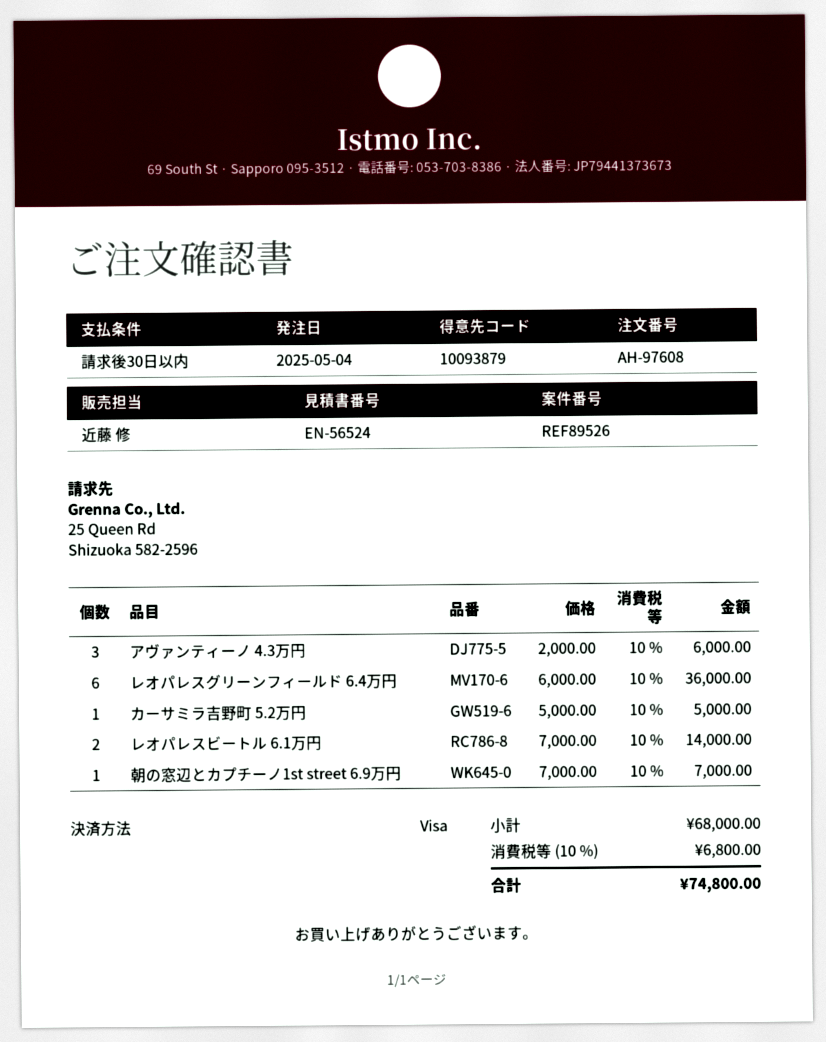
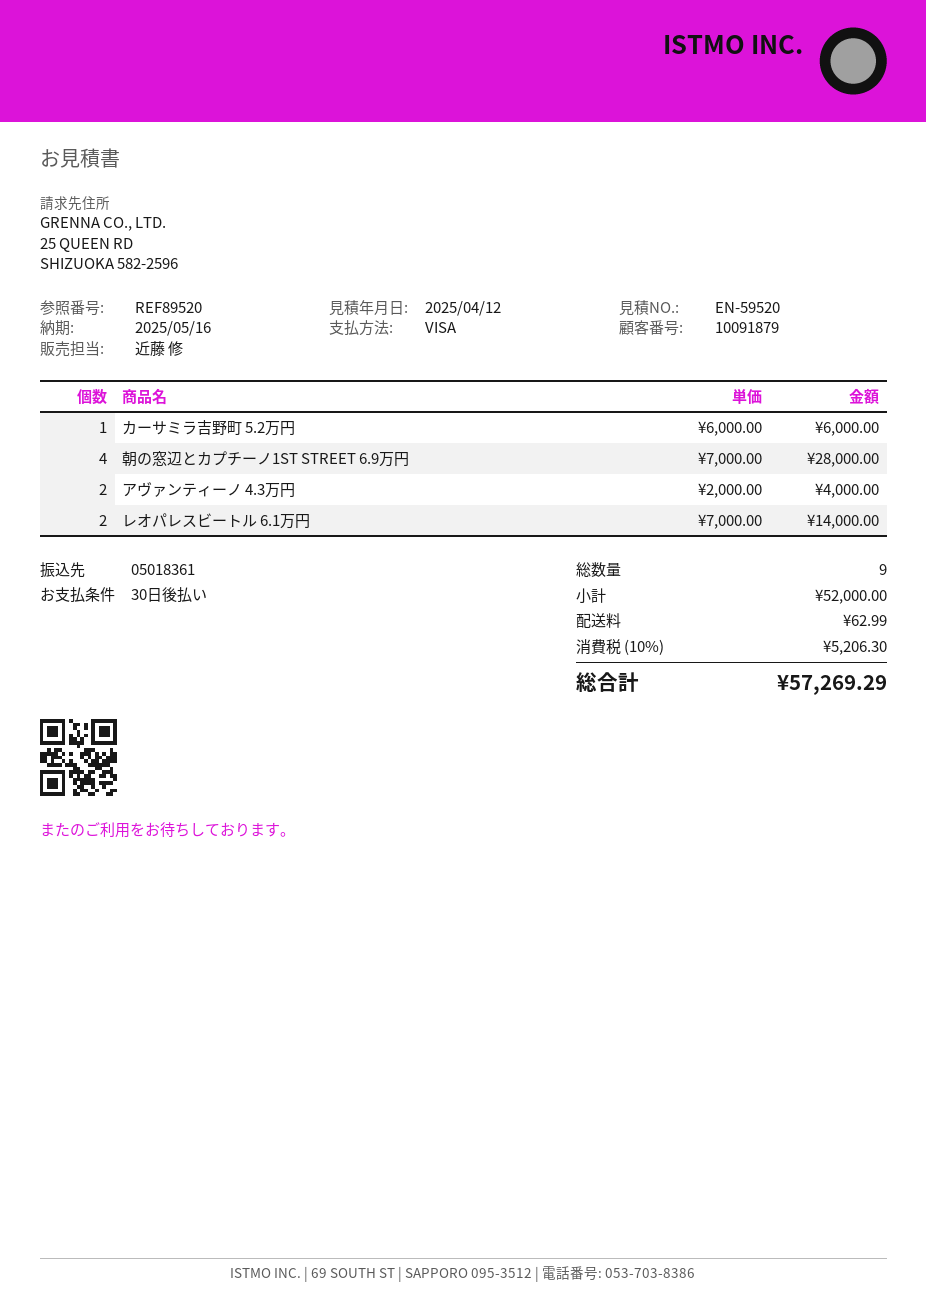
quote number: EN-56524 -> EN-59520
customer number: 10093879 -> 10091879
reference: REF89526 -> REF89520
アヴァンティーノ 4.3万円: 3 x 2000.00 = 6000.00 -> 2 x 2000.00 = 4000.00
レオパレスグリーンフィールド 6.4万円: 6 x 6000.00 = 36000.00 -> none
カーサミラ吉野町 5.2万円: 1 x 5000.00 = 5000.00 -> 1 x 6000.00 = 6000.00
朝の窓辺とカプチーノ1st street 6.9万円: 1 x 7000.00 = 7000.00 -> 4 x 7000.00 = 28000.00
subtotal: 68000.00 -> 52000.00
shipping: none -> 62.99
tax: 10% = 6800.00 -> 10% = 5206.30
total: 74800.00 -> 57269.29

